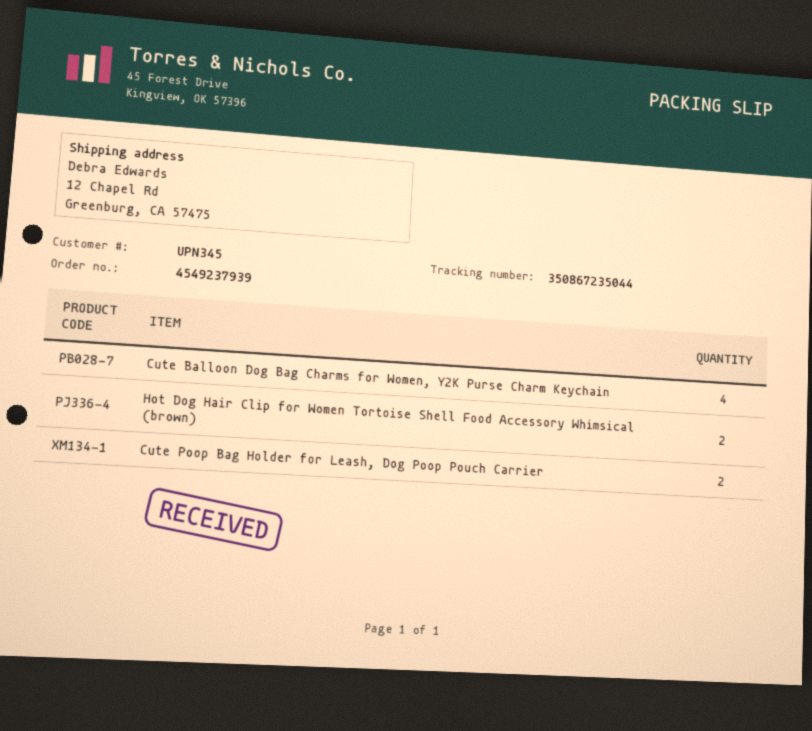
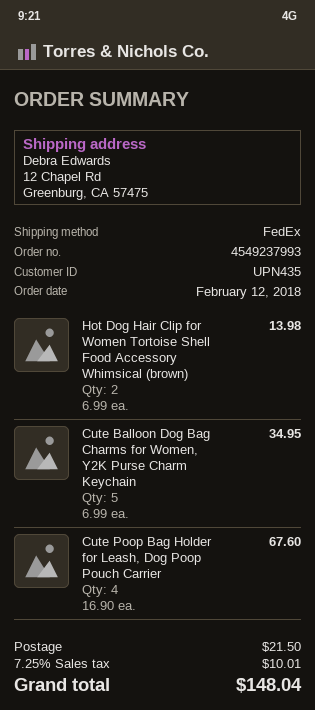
order number: 4549237939 -> 4549237993
customer number: UPN345 -> UPN435
Cute Balloon Dog Bag Charms for Women, Y2K Purse Charm Keychain: 4 -> 5
Cute Poop Bag Holder for Leash, Dog Poop Pouch Carrier: 2 -> 4

